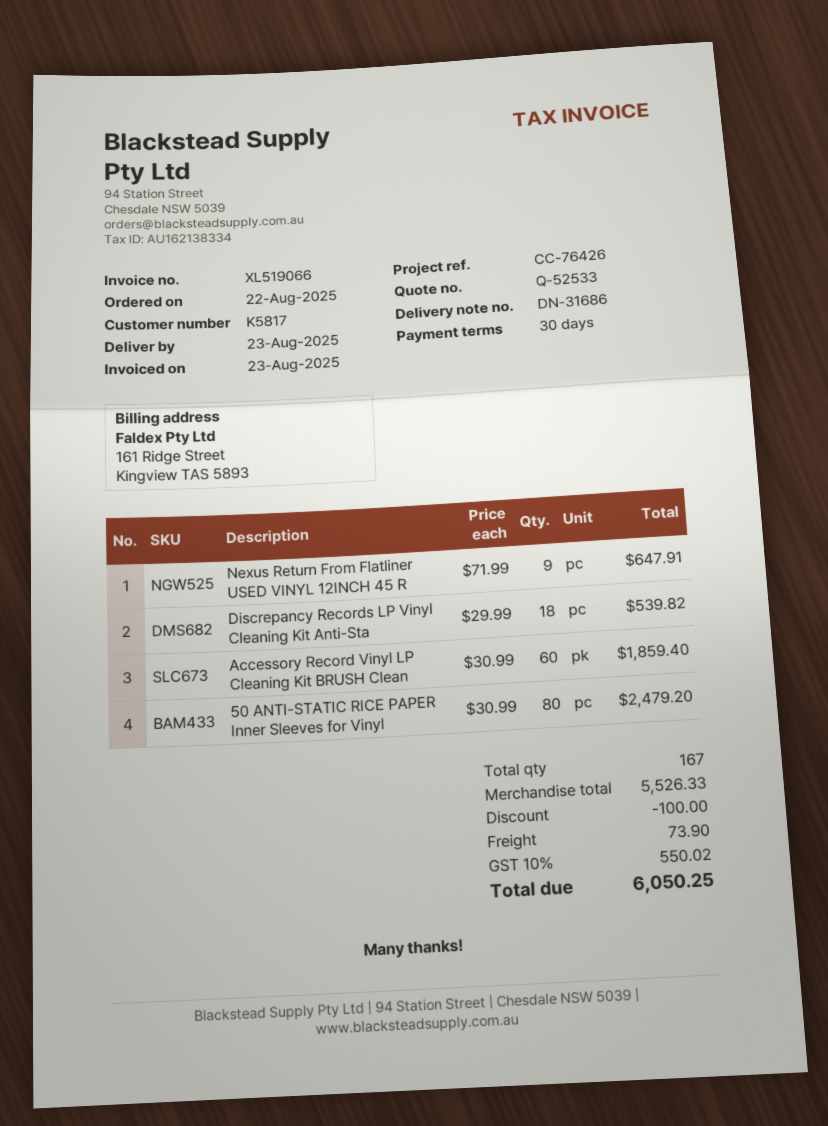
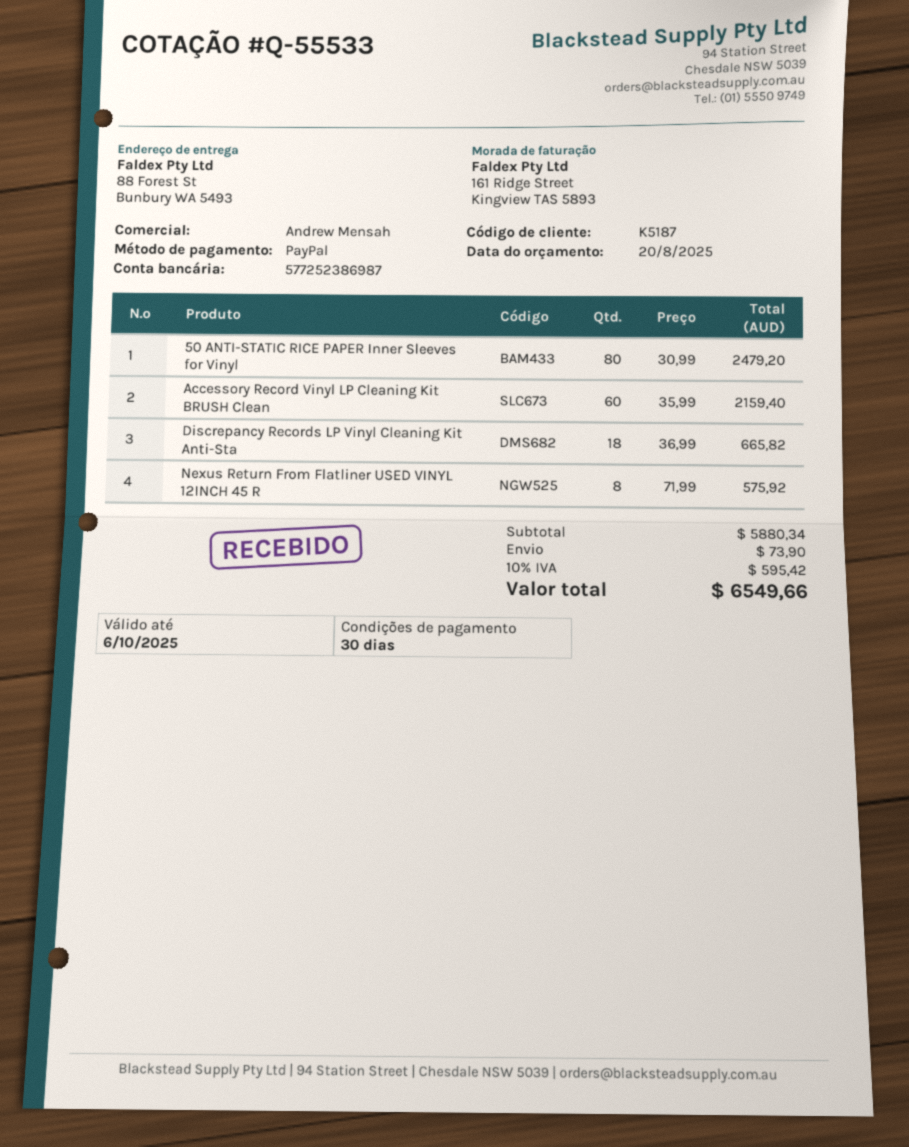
quote number: Q-52533 -> Q-55533
customer number: K5817 -> K5187
Nexus Return From Flatliner USED VINYL 12INCH 45 R: 9 x 71.99 = 647.91 -> 8 x 71.99 = 575.92
Discrepancy Records LP Vinyl Cleaning Kit Anti-Sta: 18 x 29.99 = 539.82 -> 18 x 36.99 = 665.82
Accessory Record Vinyl LP Cleaning Kit BRUSH Clean: 60 x 30.99 = 1859.40 -> 60 x 35.99 = 2159.40
subtotal: 5526.33 -> 5880.34
discount: 100.00 -> none
tax: 10% = 550.02 -> 10% = 595.42
total: 6050.25 -> 6549.66

